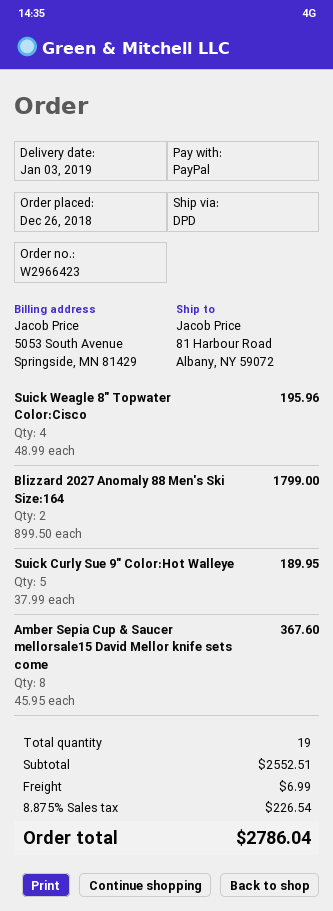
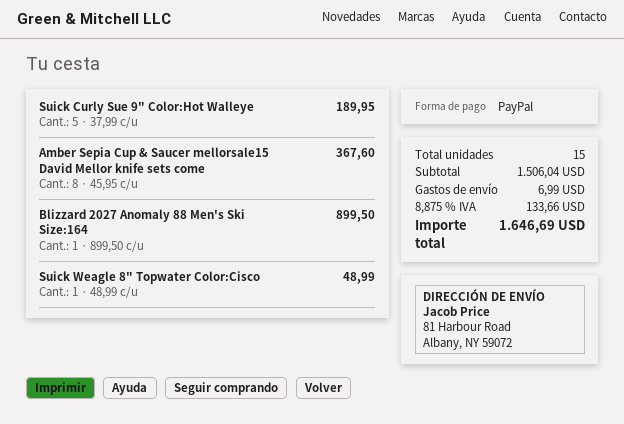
Suick Weagle 8" Topwater Color:Cisco: 4 x 48.99 = 195.96 -> 1 x 48.99 = 48.99
Blizzard 2027 Anomaly 88 Men's Ski Size:164: 2 x 899.50 = 1799.00 -> 1 x 899.50 = 899.50
total quantity: 19 -> 15
subtotal: 2552.51 -> 1506.04
tax: 8.875% = 226.54 -> 8.875% = 133.66
total: 2786.04 -> 1646.69

